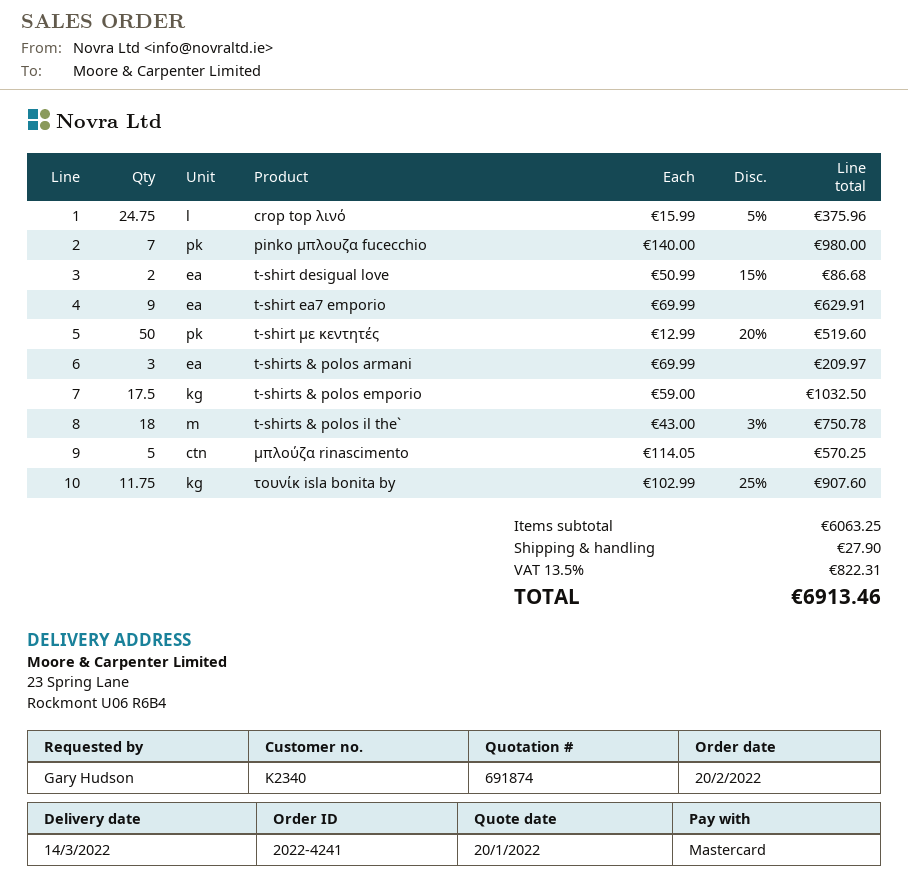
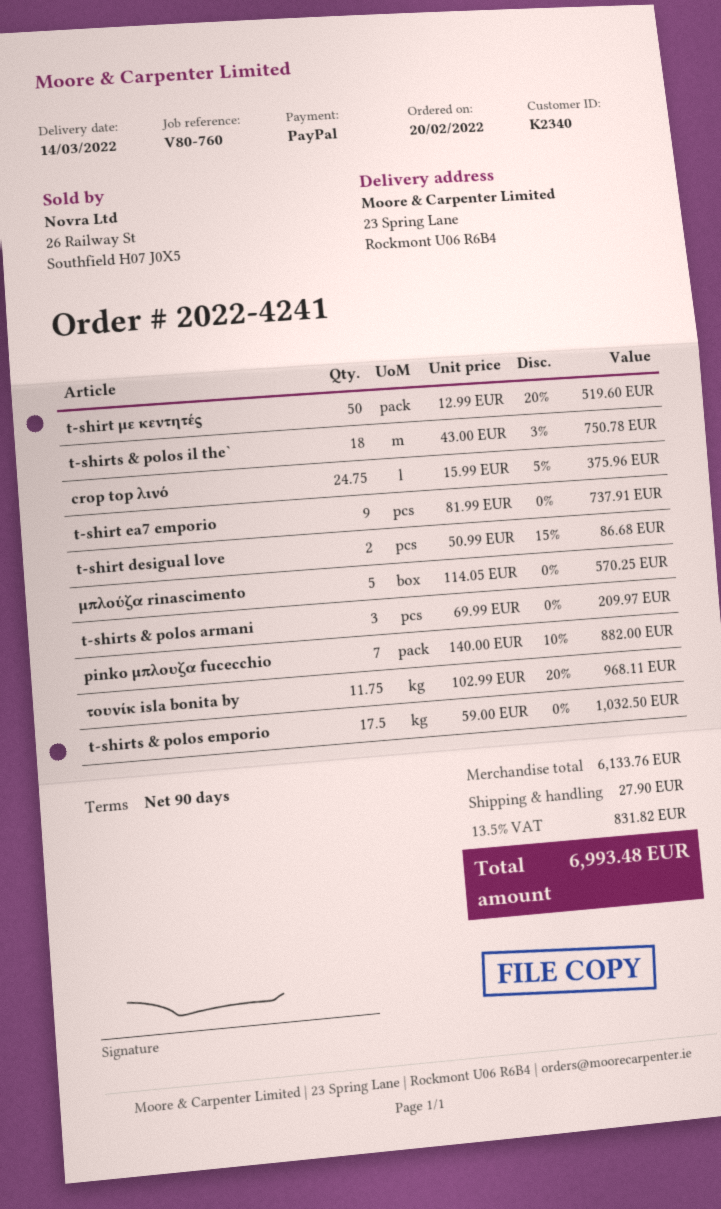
payment method: Mastercard -> PayPal
pinko μπλουζα fucecchio: 7 x 140.00 = 980.00 -> 7 x 140.00 - 10% = 882.00
t-shirt ea7 emporio: 9 x 69.99 = 629.91 -> 9 x 81.99 = 737.91
τουνίκ isla bonita by: 11.75 x 102.99 - 25% = 907.60 -> 11.75 x 102.99 - 20% = 968.11
subtotal: 6063.25 -> 6133.76
tax: 13.5% = 822.31 -> 13.5% = 831.82
total: 6913.46 -> 6993.48

